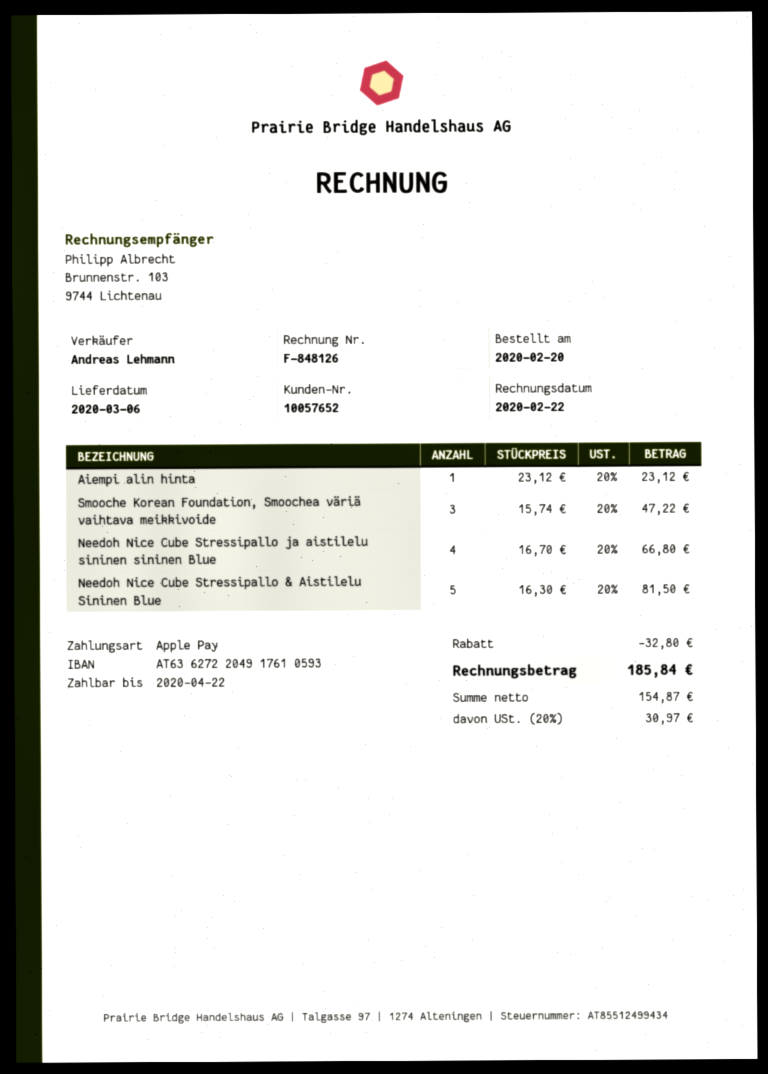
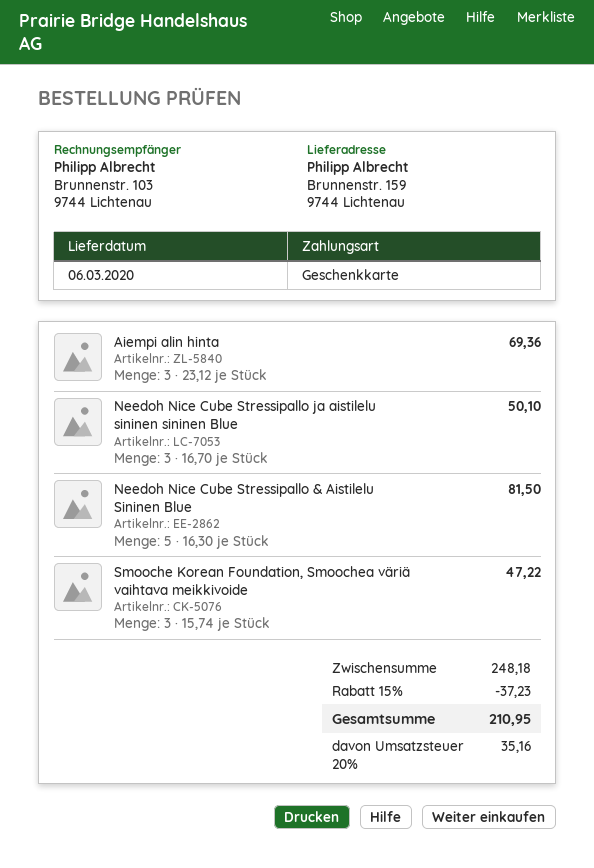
payment method: Apple Pay -> gift card
Aiempi alin hinta: 1 x 23.12 = 23.12 -> 3 x 23.12 = 69.36
Needoh Nice Cube Stressipallo ja aistilelu sininen sininen Blue: 4 x 16.70 = 66.80 -> 3 x 16.70 = 50.10
discount: 32.80 -> 37.23
tax: 20% = 30.97 -> 20% = 35.16
total: 185.84 -> 210.95

